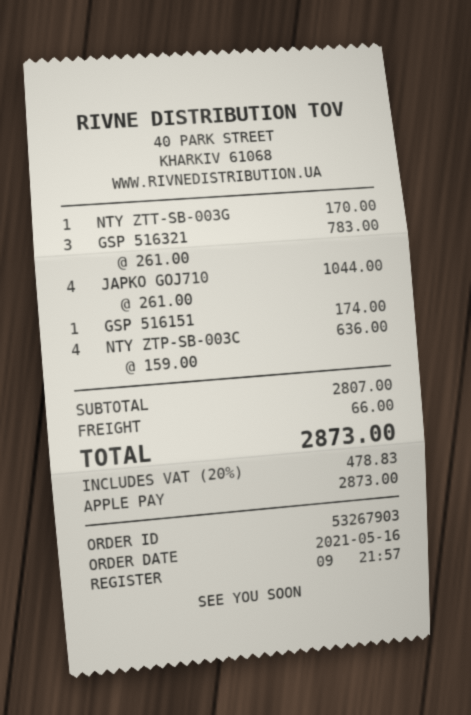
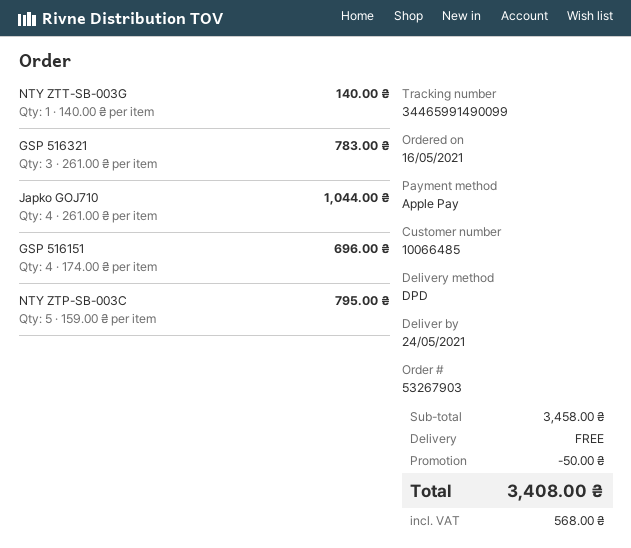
NTY ZTT-SB-003G: 1 x 170.00 = 170.00 -> 1 x 140.00 = 140.00
GSP 516151: 1 x 174.00 = 174.00 -> 4 x 174.00 = 696.00
NTY ZTP-SB-003C: 4 x 159.00 = 636.00 -> 5 x 159.00 = 795.00
subtotal: 2807.00 -> 3458.00
discount: none -> 50.00
shipping: 66.00 -> 0.00
tax: 478.83 -> 568.00
total: 2873.00 -> 3408.00

